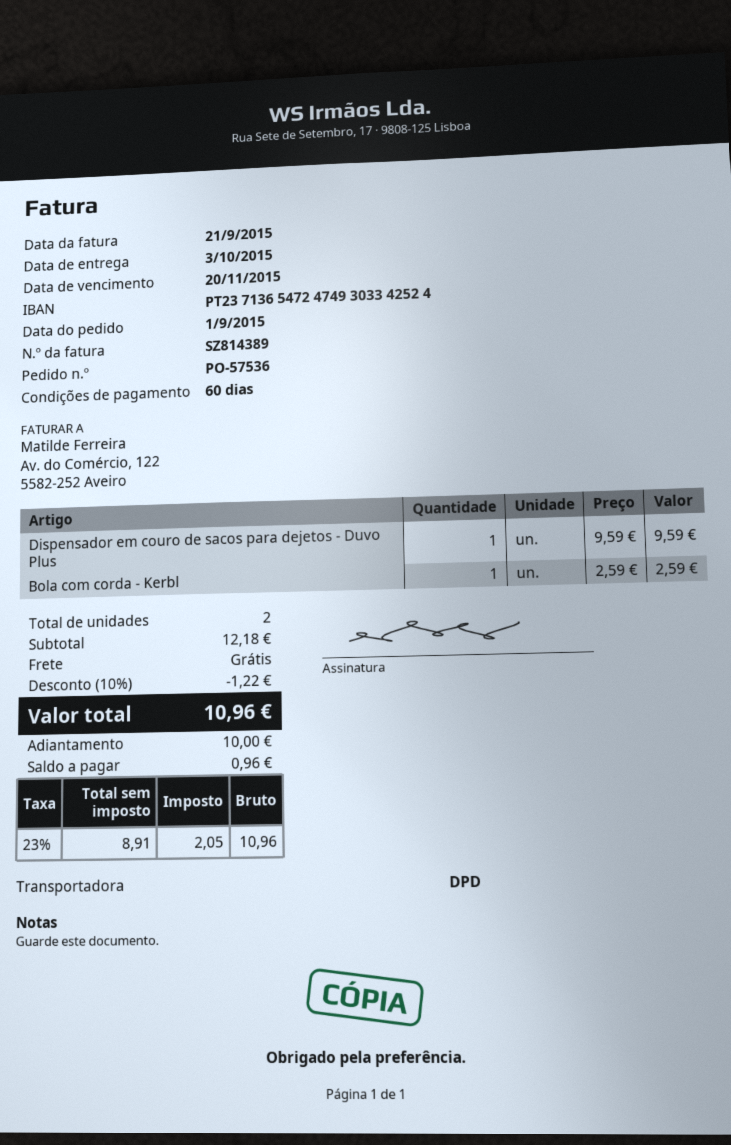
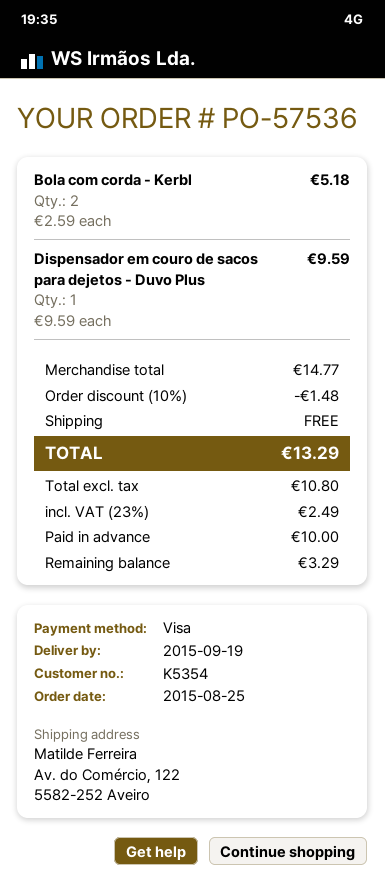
order date: 2015-09-01 -> 2015-08-25
delivery date: 2015-10-03 -> 2015-09-19
Bola com corda - Kerbl: 1 x 2.59 = 2.59 -> 2 x 2.59 = 5.18
subtotal: 12.18 -> 14.77
discount: 10% = 1.22 -> 10% = 1.48
net: 8.91 -> 10.80
tax: 23% = 2.05 -> 23% = 2.49
total: 10.96 -> 13.29
balance: 0.96 -> 3.29

